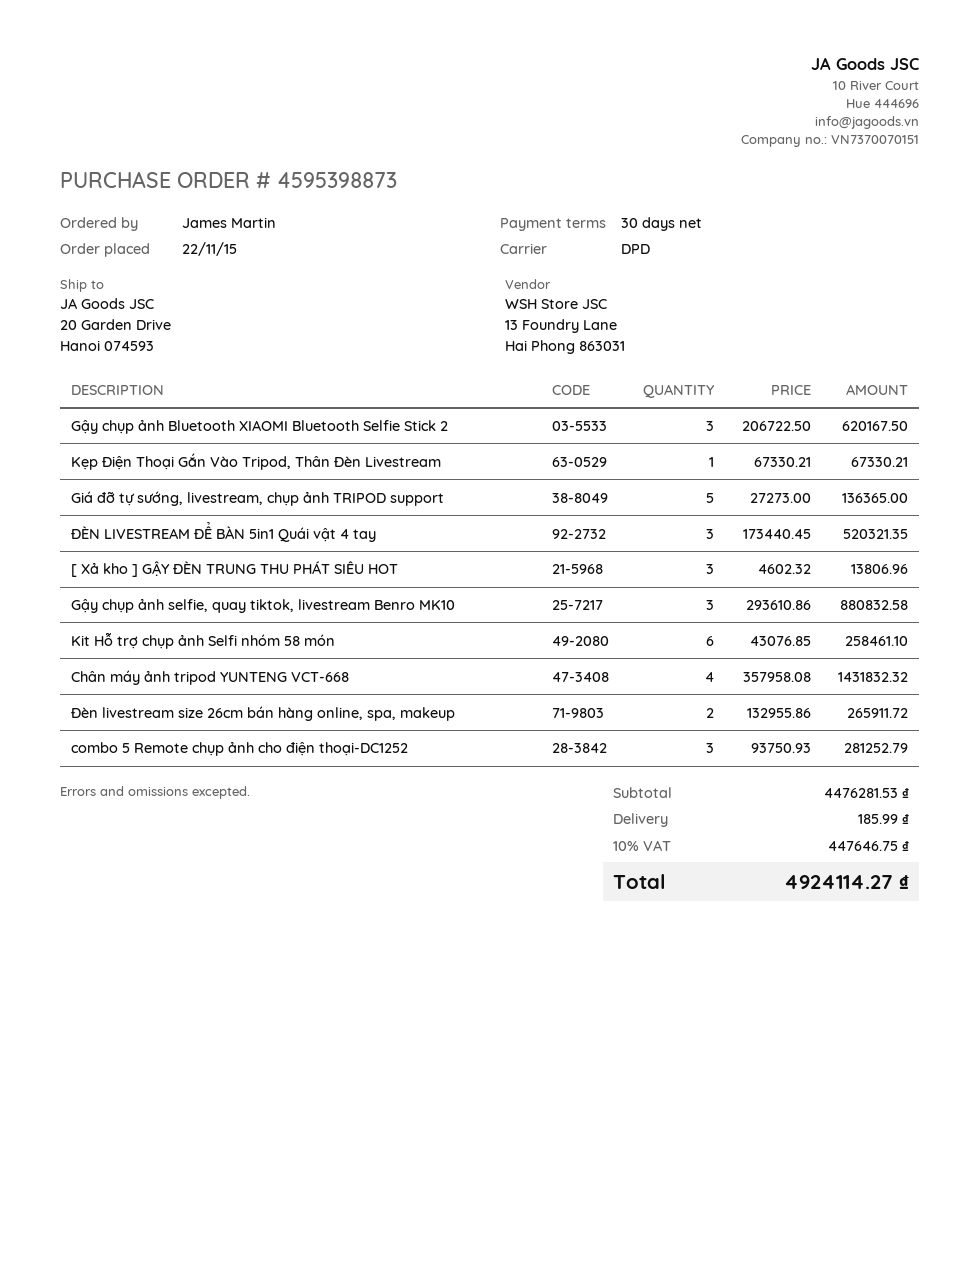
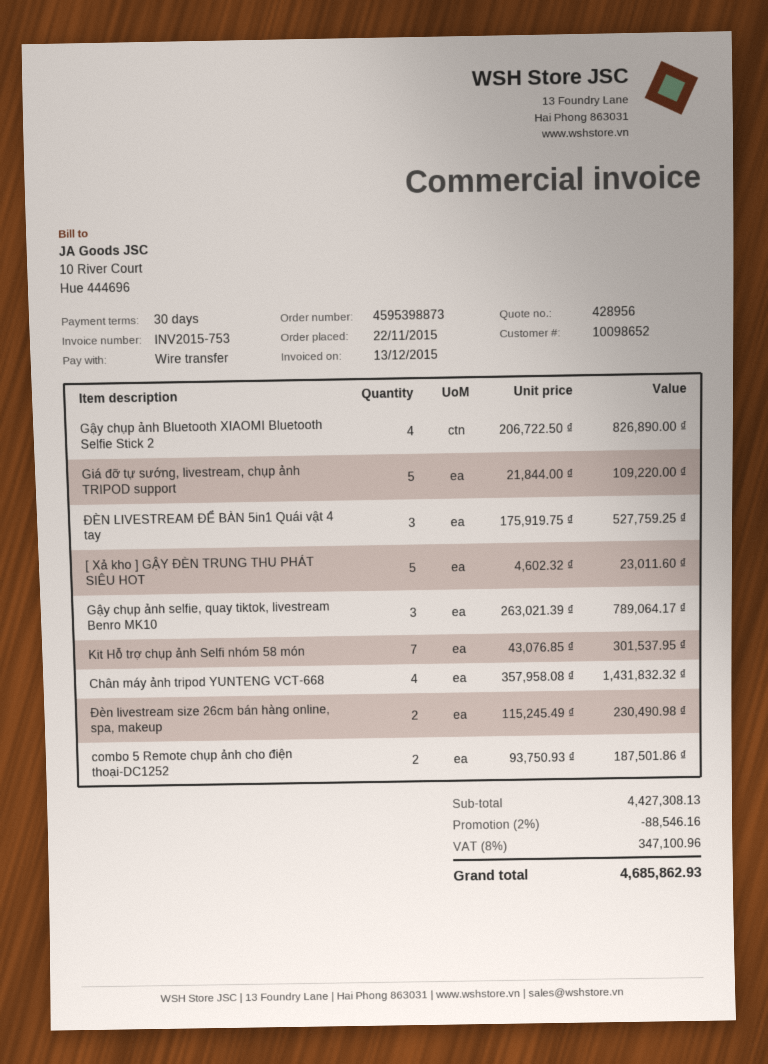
Gậy chụp ảnh Bluetooth XIAOMI Bluetooth Selfie Stick 2: 3 x 206722.50 = 620167.50 -> 4 x 206722.50 = 826890.00
Kẹp Điện Thoại Gắn Vào Tripod, Thân Đèn Livestream: 1 x 67330.21 = 67330.21 -> none
Giá đỡ tự sướng, livestream, chụp ảnh TRIPOD support: 5 x 27273.00 = 136365.00 -> 5 x 21844.00 = 109220.00
ĐÈN LIVESTREAM ĐỂ BÀN 5in1 Quái vật 4 tay: 3 x 173440.45 = 520321.35 -> 3 x 175919.75 = 527759.25
[ Xả kho ] GẬY ĐÈN TRUNG THU PHÁT SIÊU HOT: 3 x 4602.32 = 13806.96 -> 5 x 4602.32 = 23011.60
Gậy chụp ảnh selfie, quay tiktok, livestream Benro MK10: 3 x 293610.86 = 880832.58 -> 3 x 263021.39 = 789064.17
Kit Hỗ trợ chụp ảnh Selfi nhóm 58 món: 6 x 43076.85 = 258461.10 -> 7 x 43076.85 = 301537.95
Đèn livestream size 26cm bán hàng online, spa, makeup: 2 x 132955.86 = 265911.72 -> 2 x 115245.49 = 230490.98
combo 5 Remote chụp ảnh cho điện thoại-DC1252: 3 x 93750.93 = 281252.79 -> 2 x 93750.93 = 187501.86
subtotal: 4476281.53 -> 4427308.13
discount: none -> 2% = 88546.16
shipping: 185.99 -> none
tax: 10% = 447646.75 -> 8% = 347100.96
total: 4924114.27 -> 4685862.93

